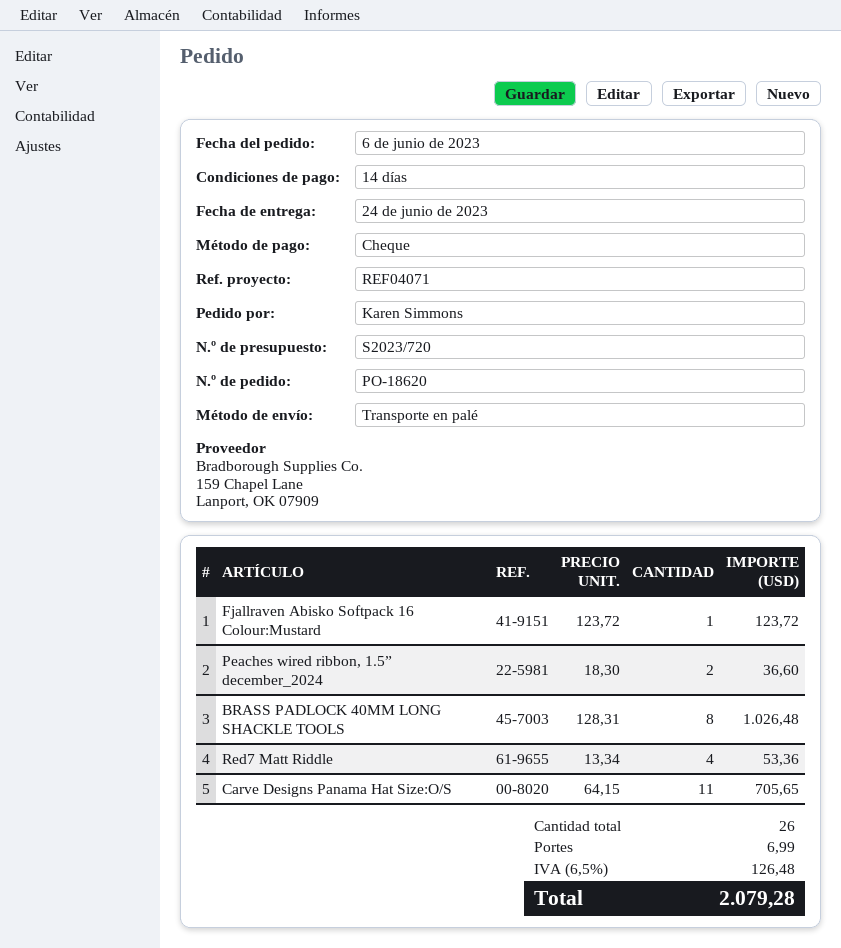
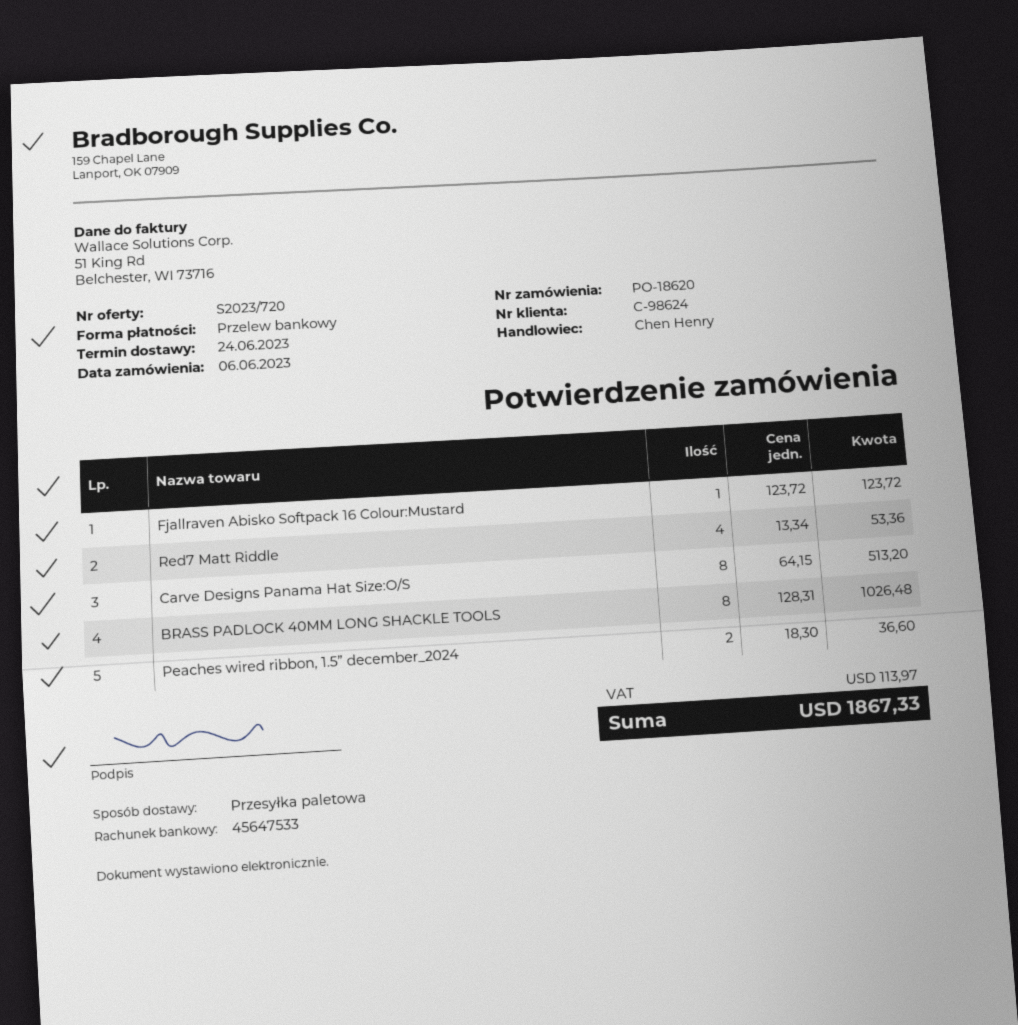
payment method: cheque -> bank transfer
Carve Designs Panama Hat Size:O/S: 11 x 64.15 = 705.65 -> 8 x 64.15 = 513.20
shipping: 6.99 -> none
tax: 126.48 -> 113.97
total: 2079.28 -> 1867.33

